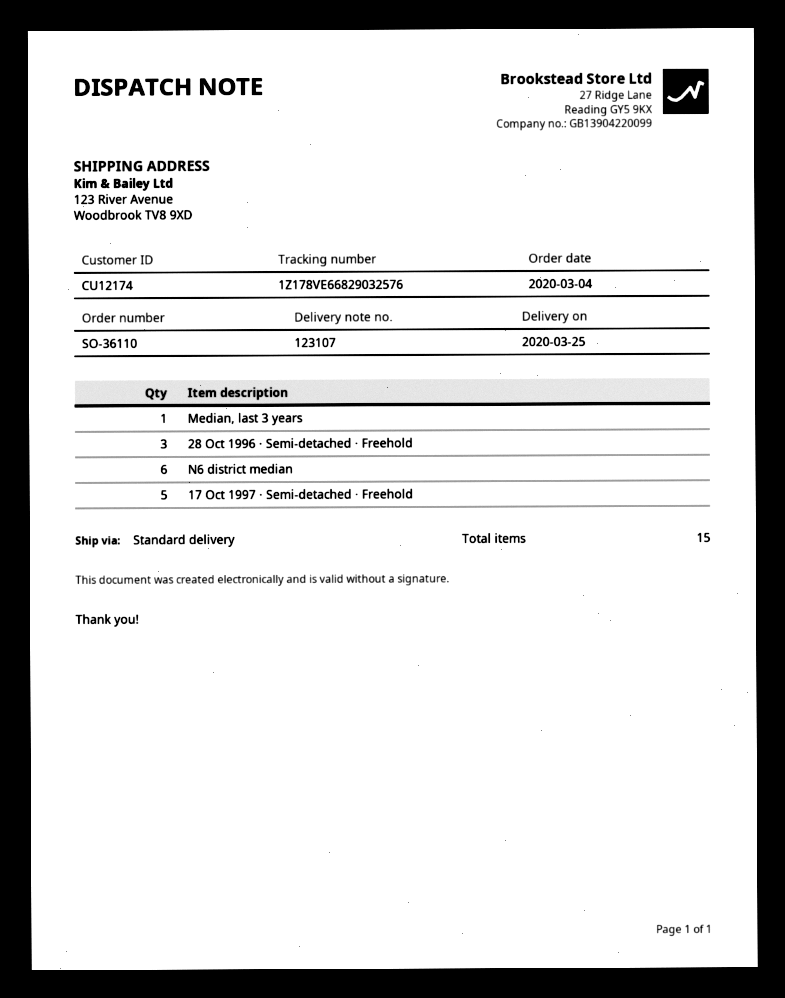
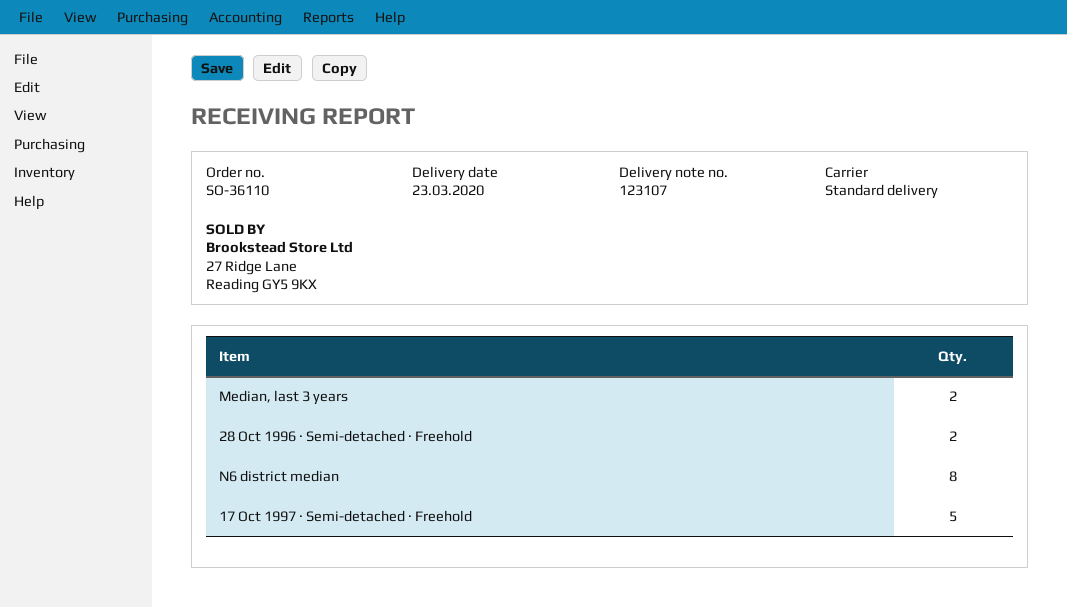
delivery date: 2020-03-25 -> 2020-03-23
Median, last 3 years: 1 -> 2
28 Oct 1996 · Semi-detached · Freehold: 3 -> 2
N6 district median: 6 -> 8

